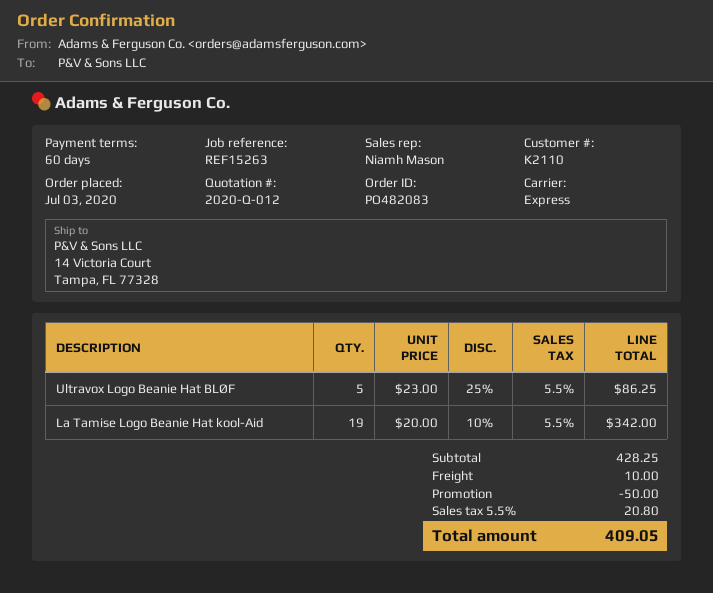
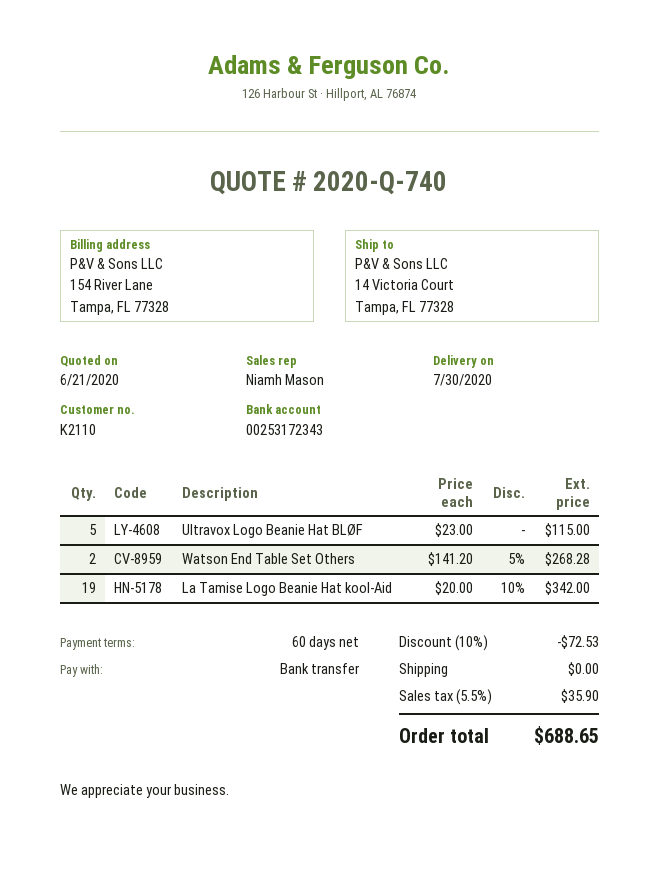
quote number: 2020-Q-012 -> 2020-Q-740
Ultravox Logo Beanie Hat BLØF: 5 x 23.00 - 25% = 86.25 -> 5 x 23.00 = 115.00
Watson End Table Set Others: none -> 2 x 141.20 - 5% = 268.28
discount: 50.00 -> 72.53
shipping: 10.00 -> 0.00
tax: 5.5% = 20.80 -> 5.5% = 35.90
total: 409.05 -> 688.65

